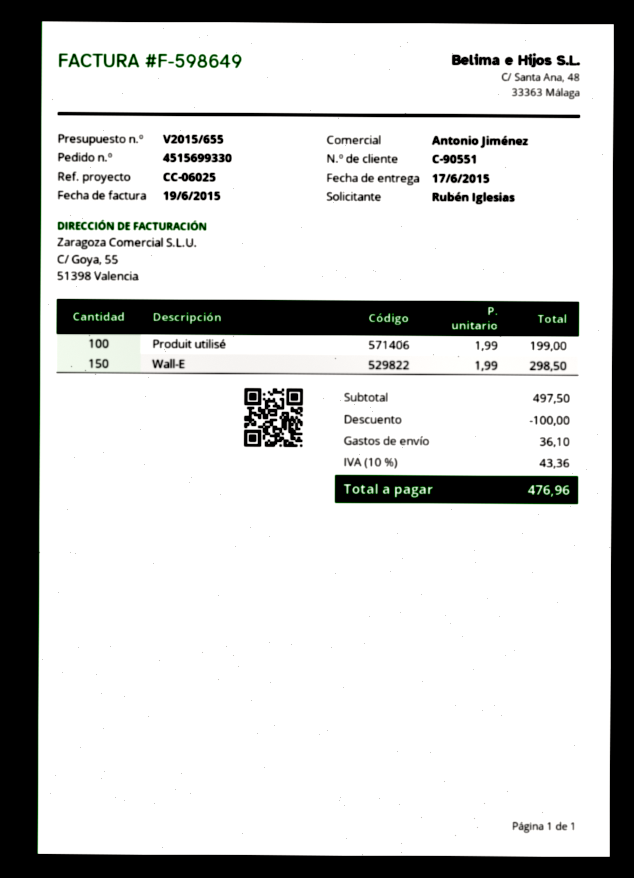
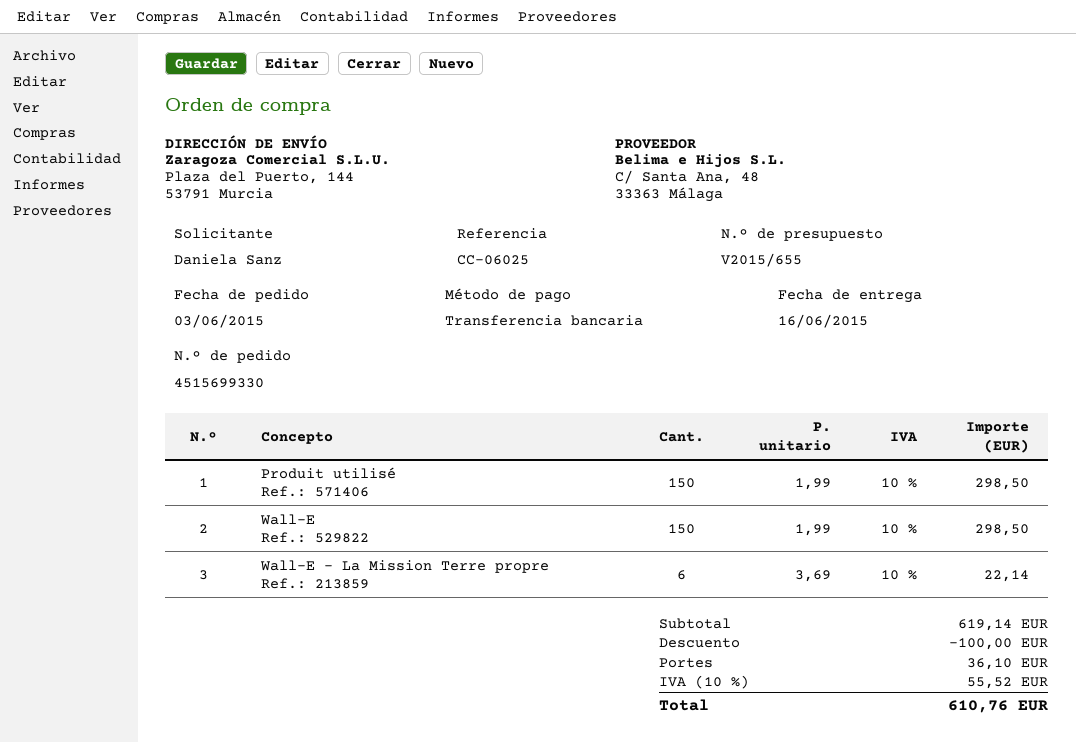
delivery date: 2015-06-17 -> 2015-06-16
ordered by: Rubén Iglesias -> Daniela Sanz
Produit utilisé: 100 x 1.99 = 199.00 -> 150 x 1.99 = 298.50
Wall‑E – La Mission Terre propre: none -> 6 x 3.69 = 22.14
subtotal: 497.50 -> 619.14
tax: 10% = 43.36 -> 10% = 55.52
total: 476.96 -> 610.76

